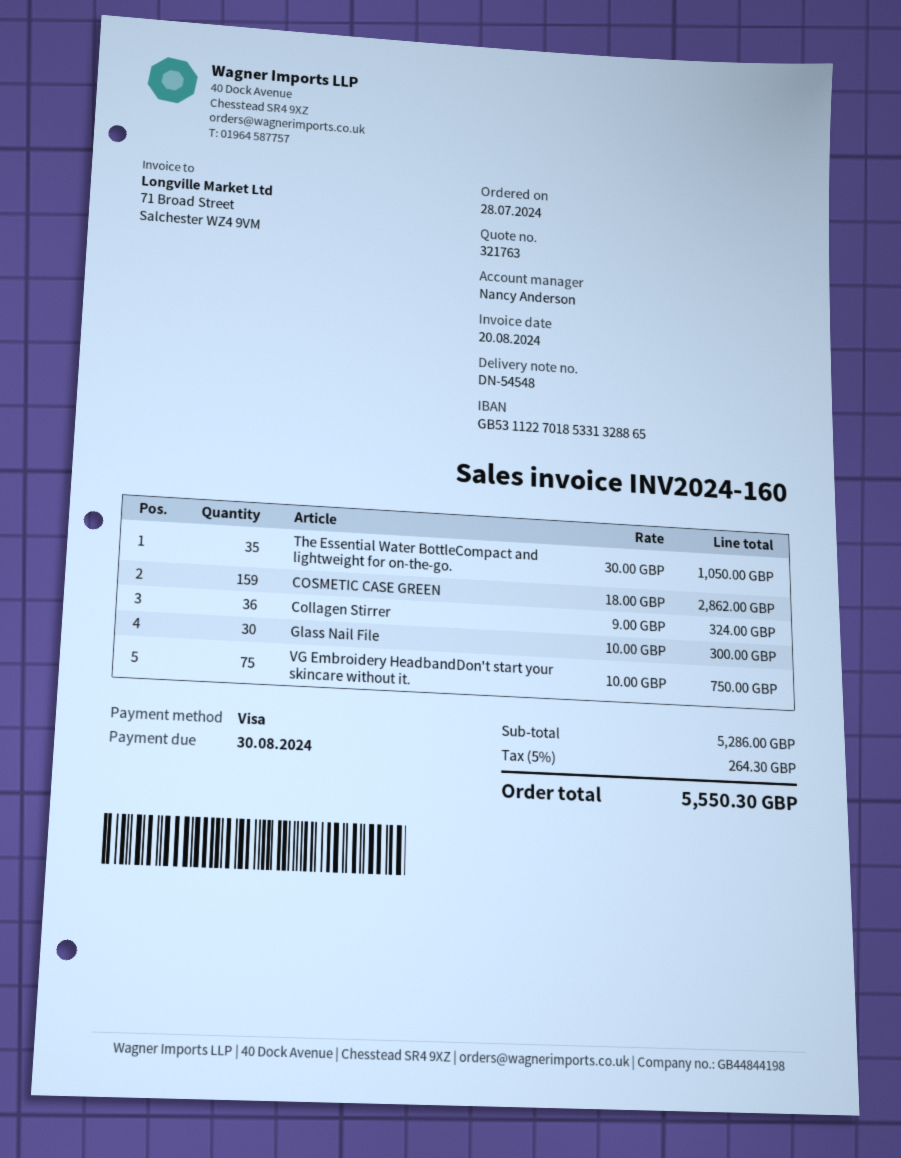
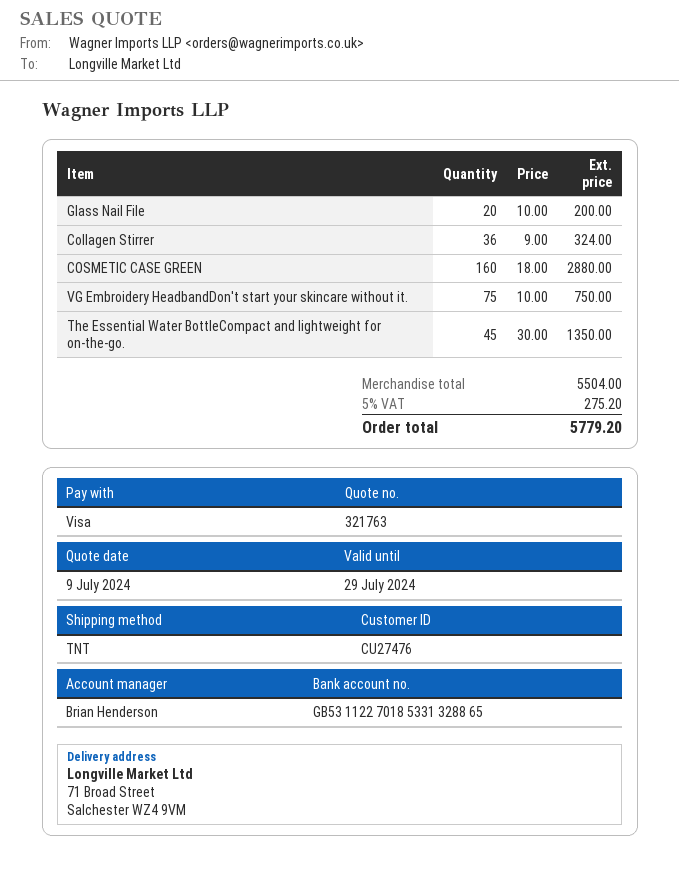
sales rep: Nancy Anderson -> Brian Henderson
The Essential Water BottleCompact and lightweight for on-the-go.: 35 x 30.00 = 1050.00 -> 45 x 30.00 = 1350.00
COSMETIC CASE GREEN: 159 x 18.00 = 2862.00 -> 160 x 18.00 = 2880.00
Glass Nail File: 30 x 10.00 = 300.00 -> 20 x 10.00 = 200.00
subtotal: 5286.00 -> 5504.00
tax: 5% = 264.30 -> 5% = 275.20
total: 5550.30 -> 5779.20

